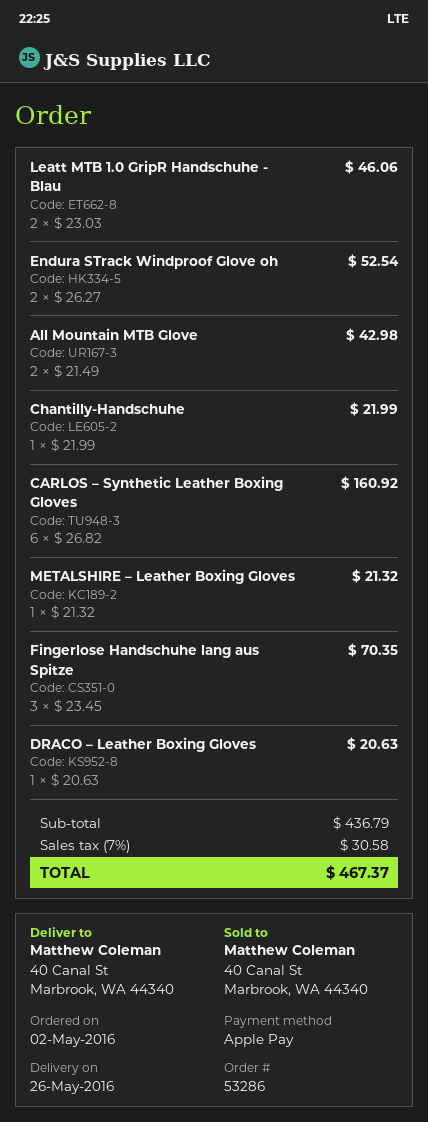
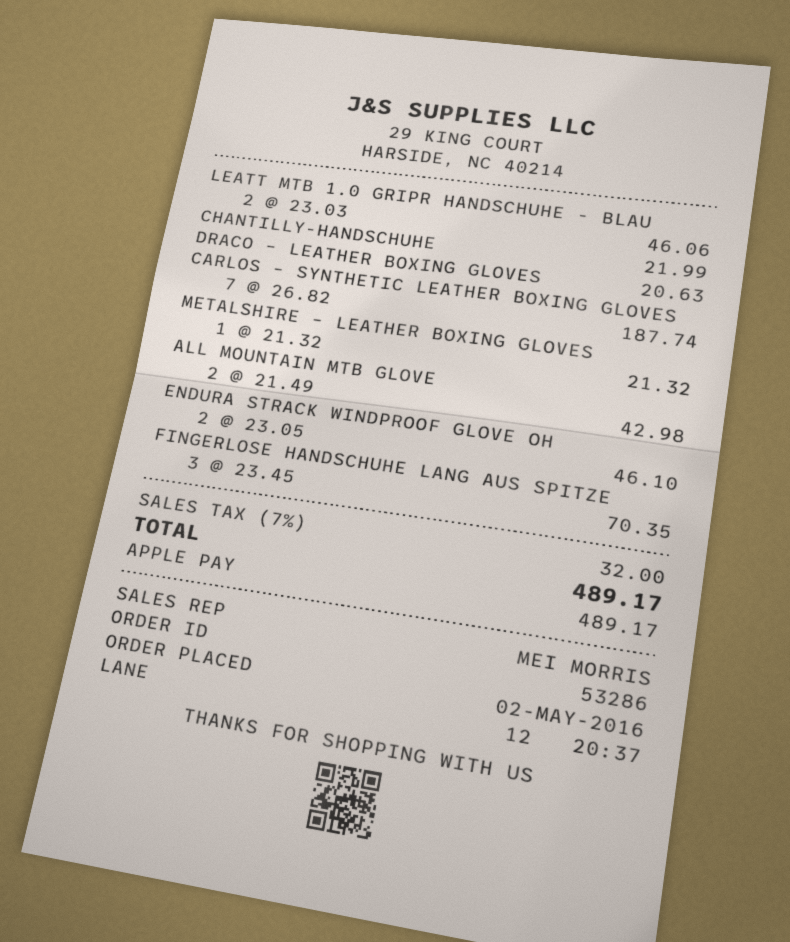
Endura STrack Windproof Glove oh: 2 x 26.27 = 52.54 -> 2 x 23.05 = 46.10
CARLOS – Synthetic Leather Boxing Gloves: 6 x 26.82 = 160.92 -> 7 x 26.82 = 187.74
tax: 7% = 30.58 -> 7% = 32.00
total: 467.37 -> 489.17

